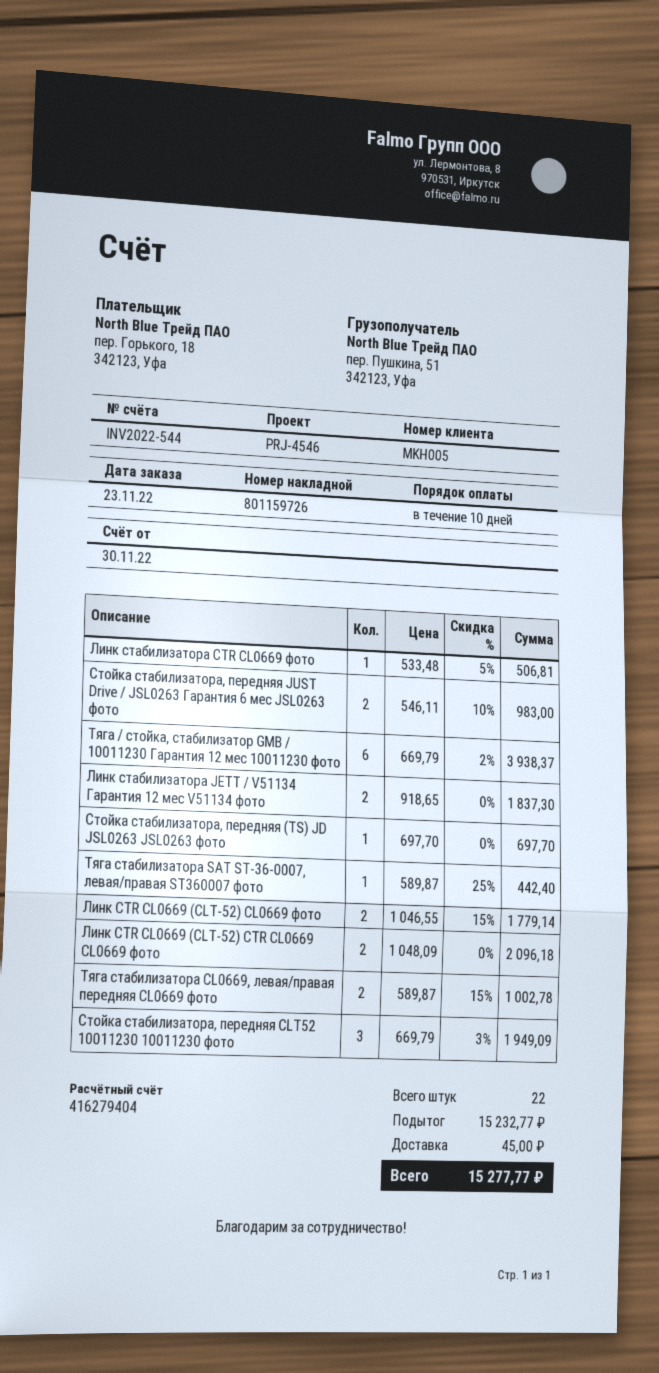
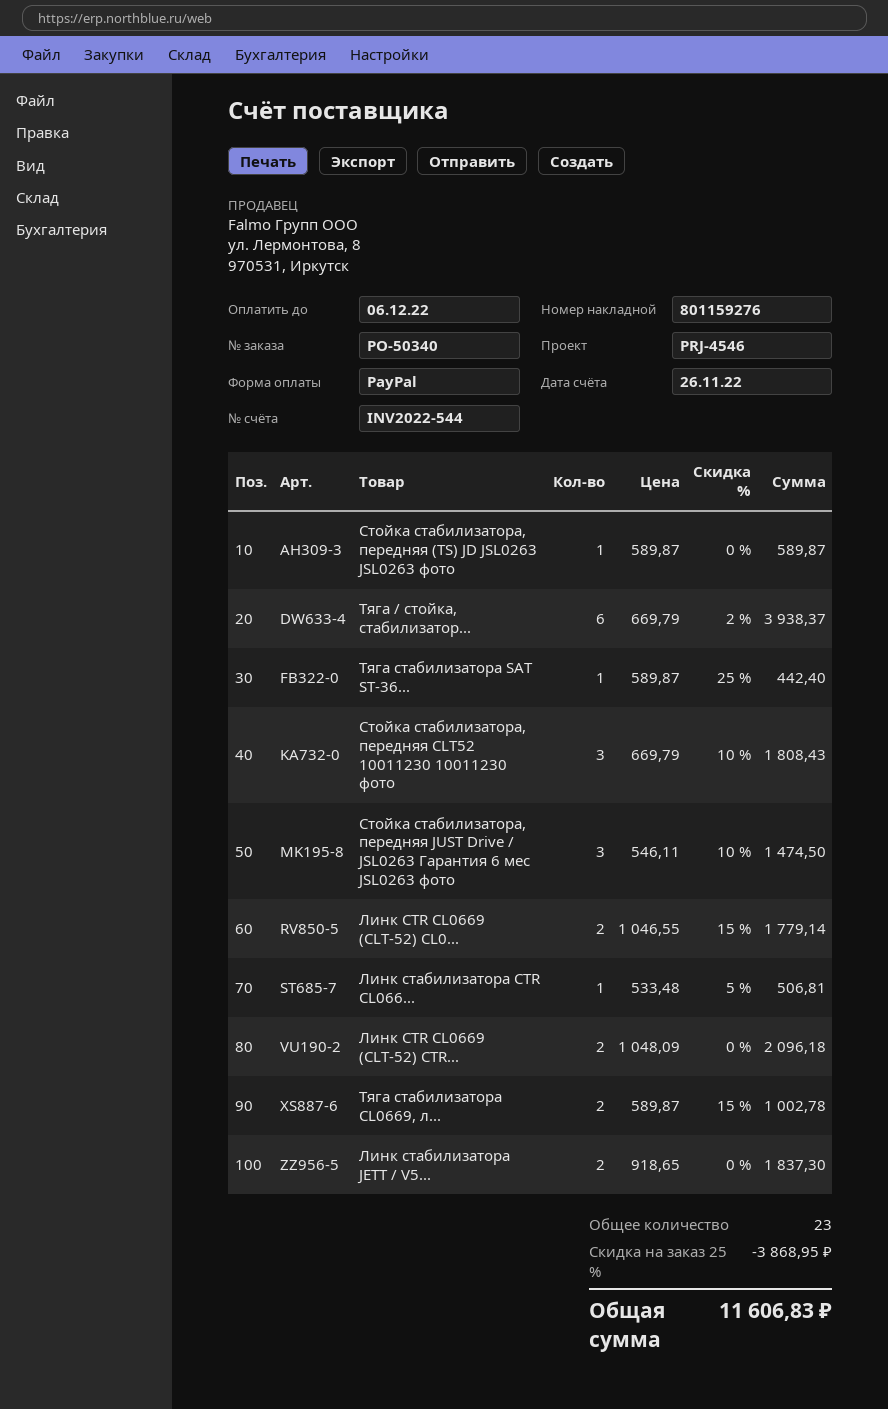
delivery note number: 801159726 -> 801159276
invoice date: 2022-11-30 -> 2022-11-26
Стойка стабилизатора, передняя JUST Drive / JSL0263 Гарантия 6 мес JSL0263 фото: 2 x 546.11 - 10% = 983.00 -> 3 x 546.11 - 10% = 1474.50
Стойка стабилизатора, передняя (TS) JD JSL0263 JSL0263 фото: 1 x 697.70 = 697.70 -> 1 x 589.87 = 589.87
Стойка стабилизатора, передняя CLT52 10011230 10011230 фото: 3 x 669.79 - 3% = 1949.09 -> 3 x 669.79 - 10% = 1808.43
total quantity: 22 -> 23
discount: none -> 25% = 3868.95
shipping: 45.00 -> none
total: 15277.77 -> 11606.83

